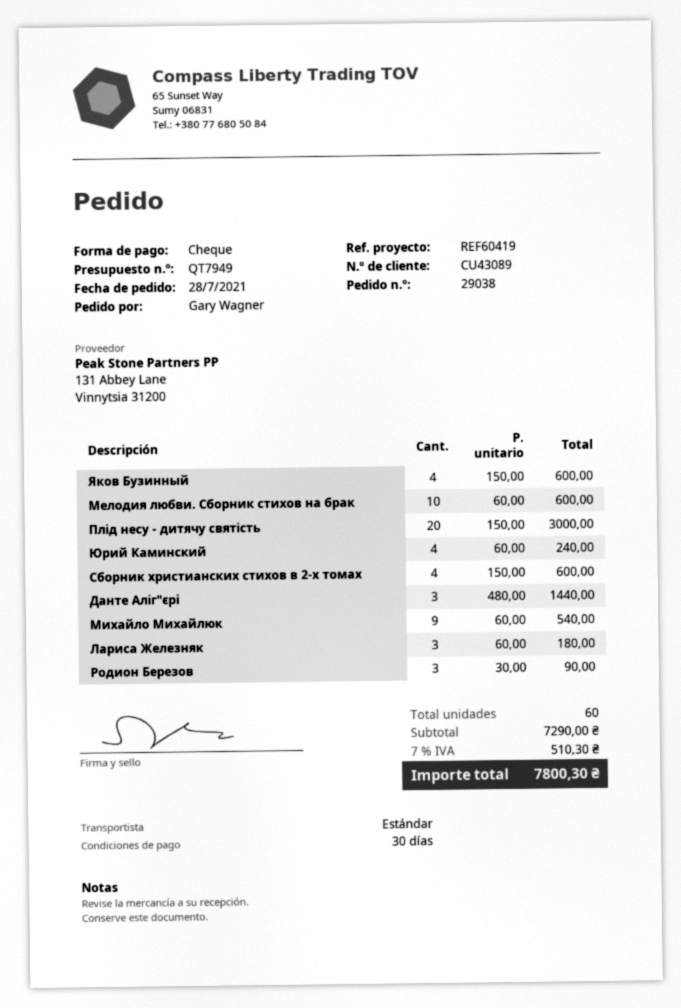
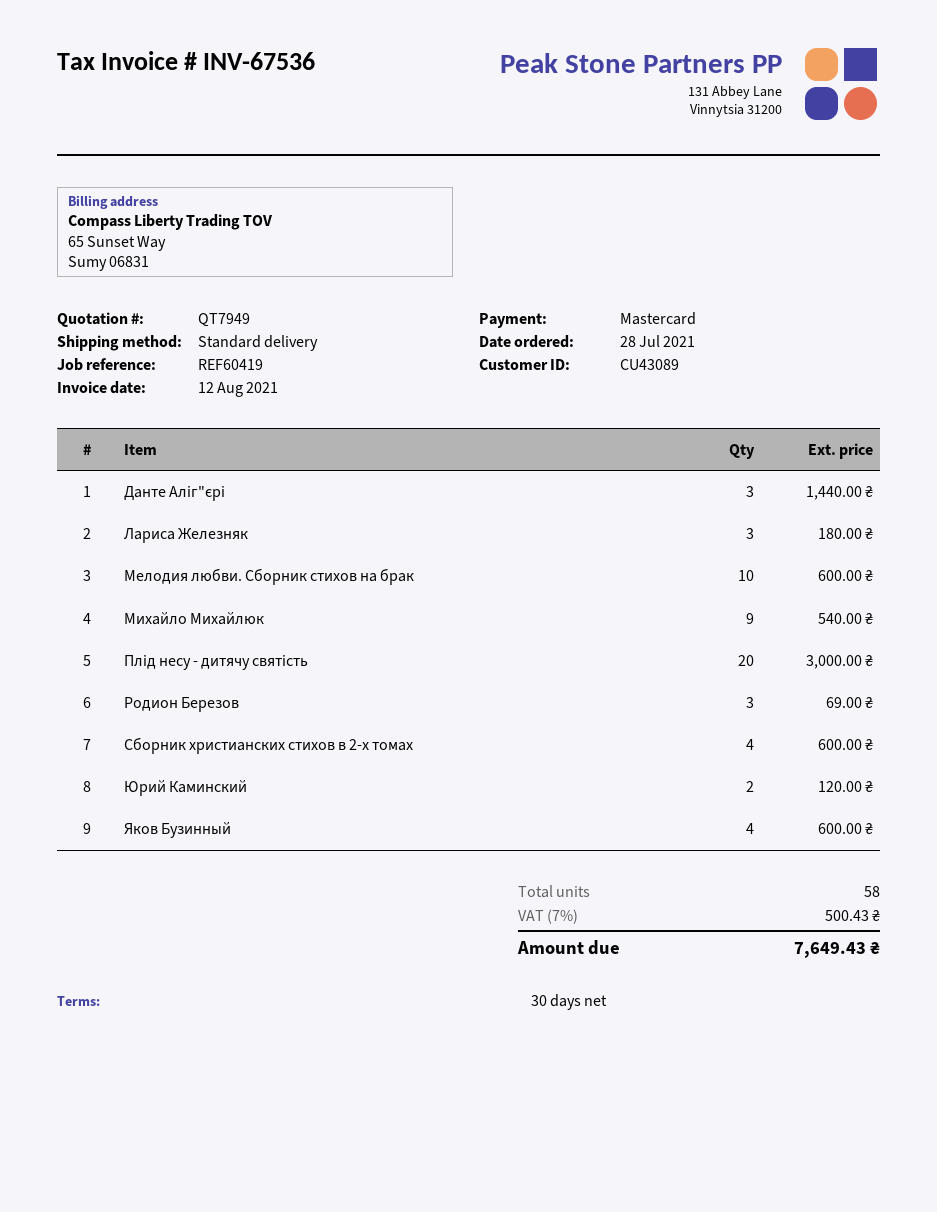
payment method: cheque -> Mastercard
Юрий Каминский: 4 for 240.00 -> 2 for 120.00
Родион Березов: 3 for 90.00 -> 3 for 69.00
total quantity: 60 -> 58
tax: 7% = 510.30 -> 7% = 500.43
total: 7800.30 -> 7649.43

